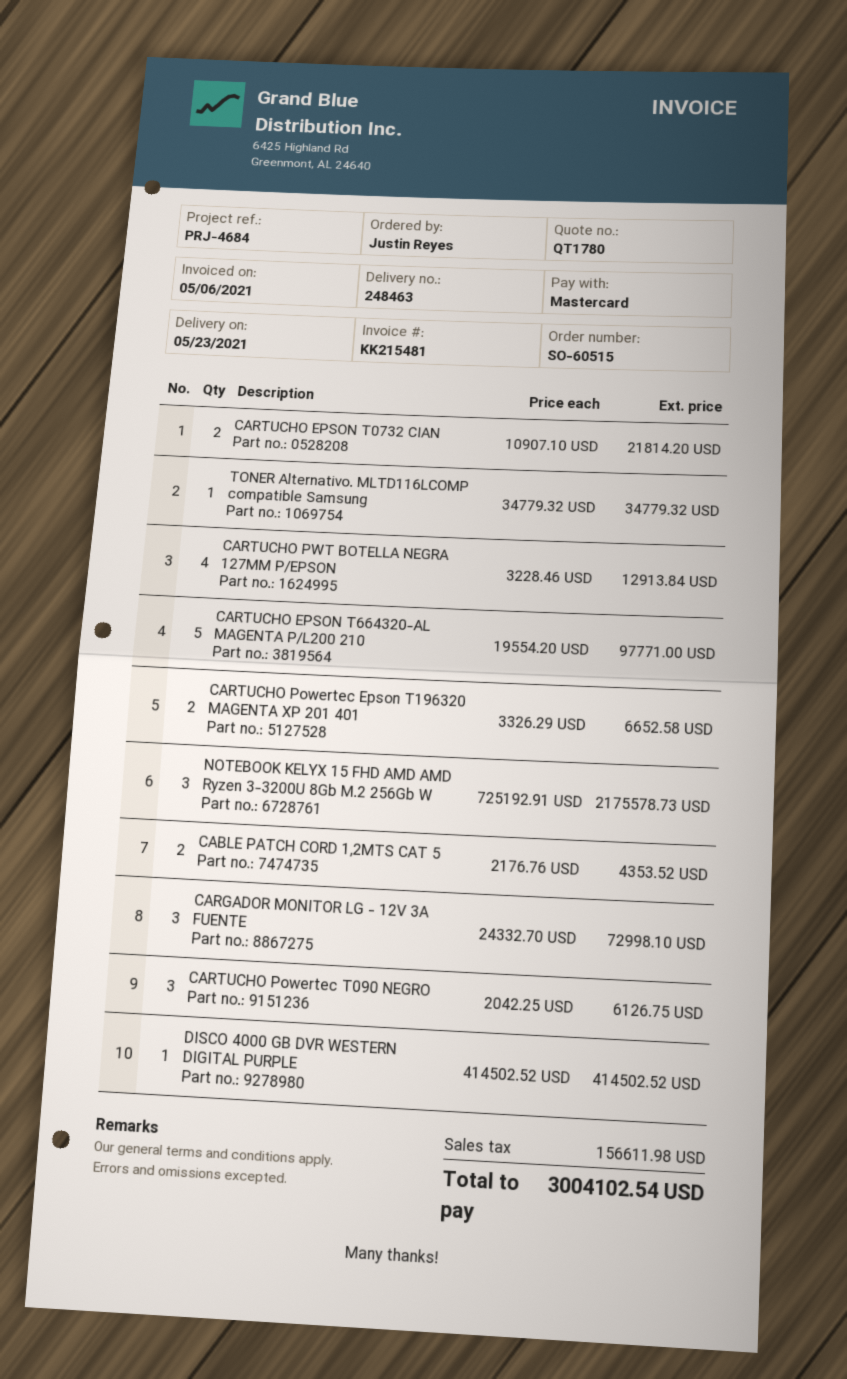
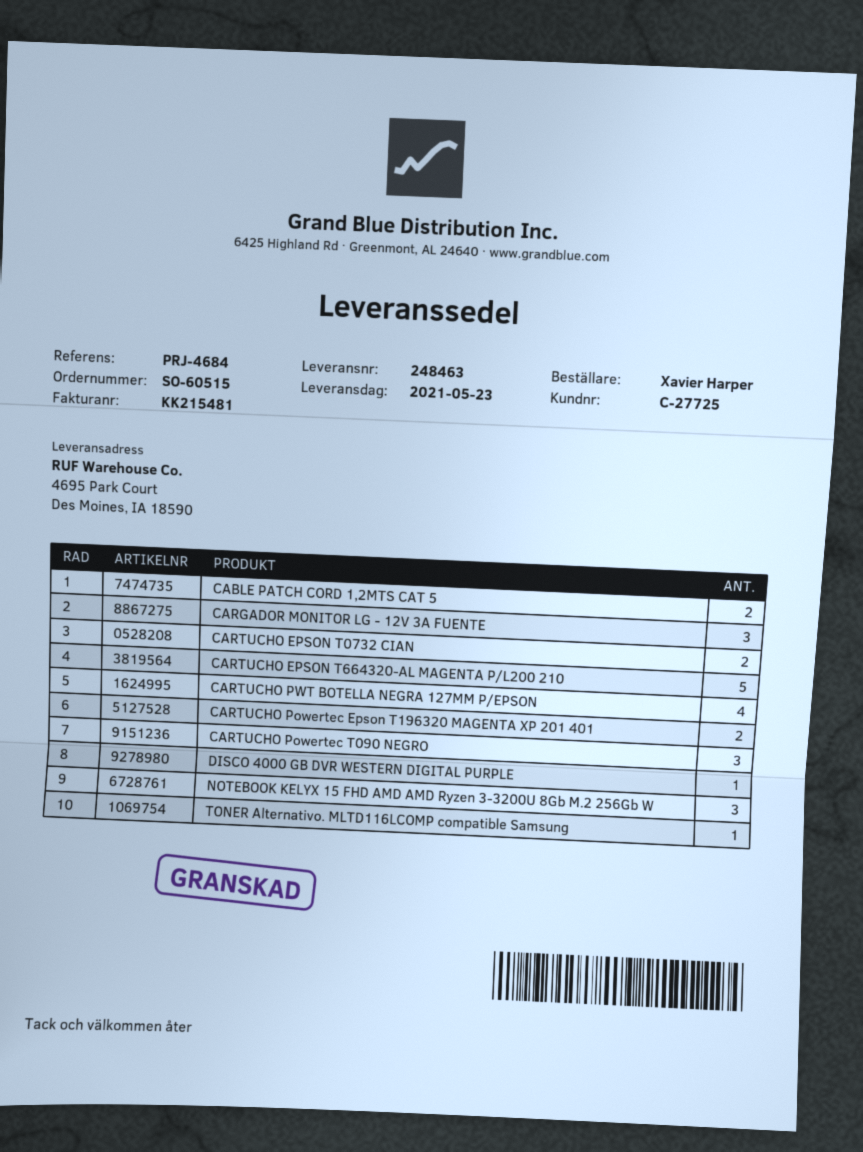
ordered by: Justin Reyes -> Xavier Harper

